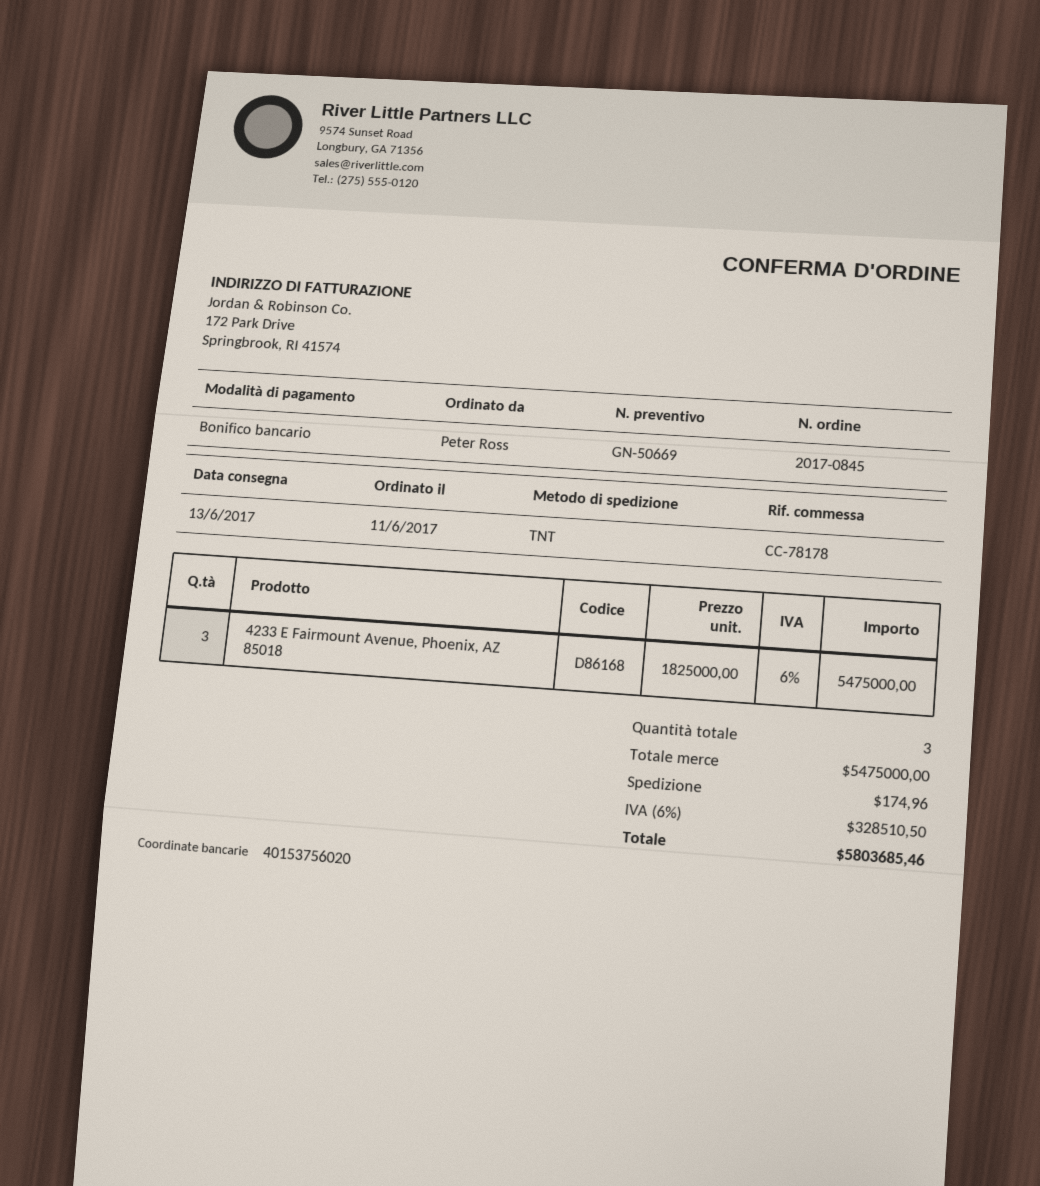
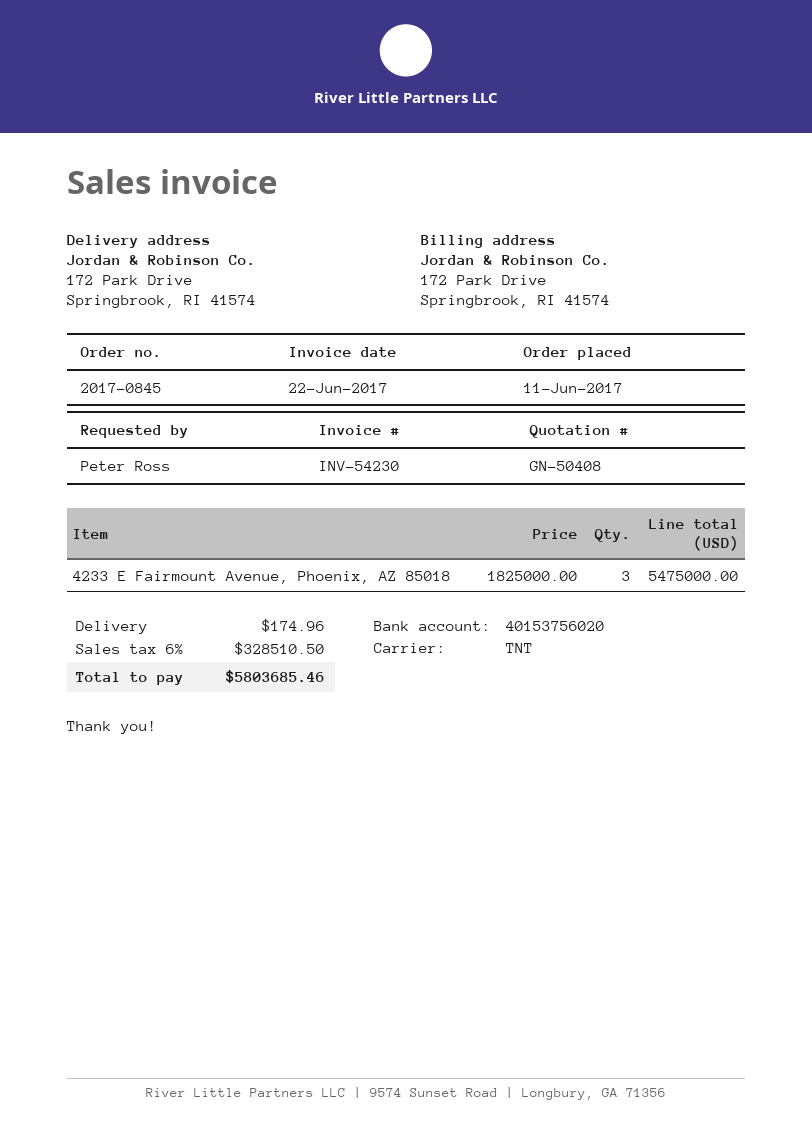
quote number: GN-50669 -> GN-50408

